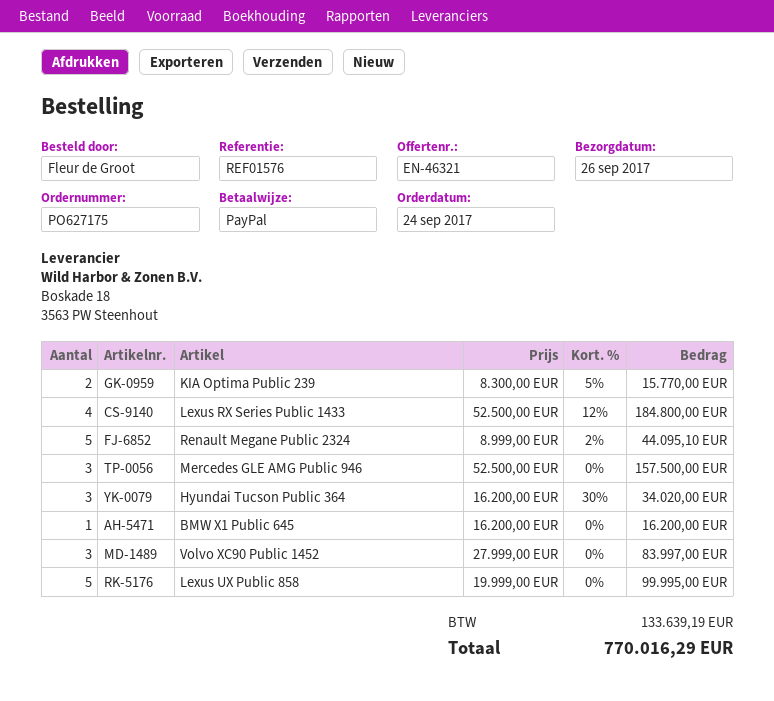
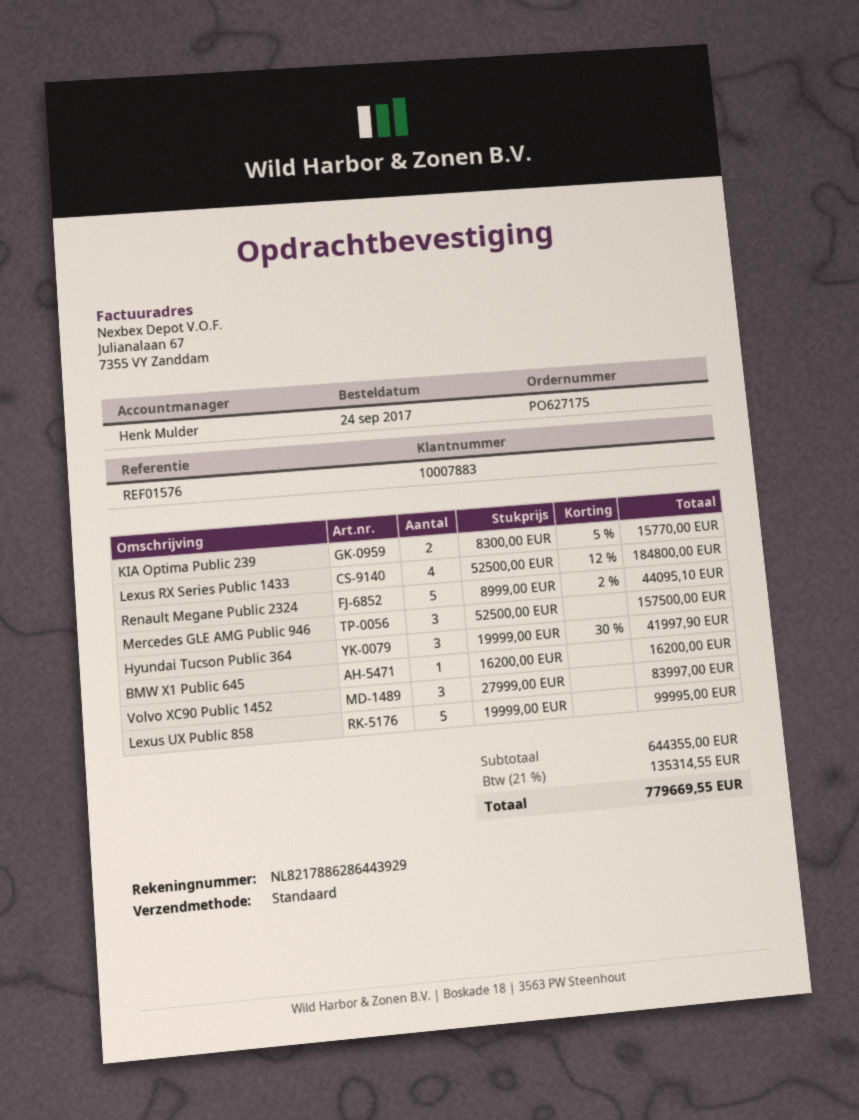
Hyundai Tucson Public 364: 3 x 16200.00 - 30% = 34020.00 -> 3 x 19999.00 - 30% = 41997.90
tax: 133639.19 -> 135314.55
total: 770016.29 -> 779669.55

